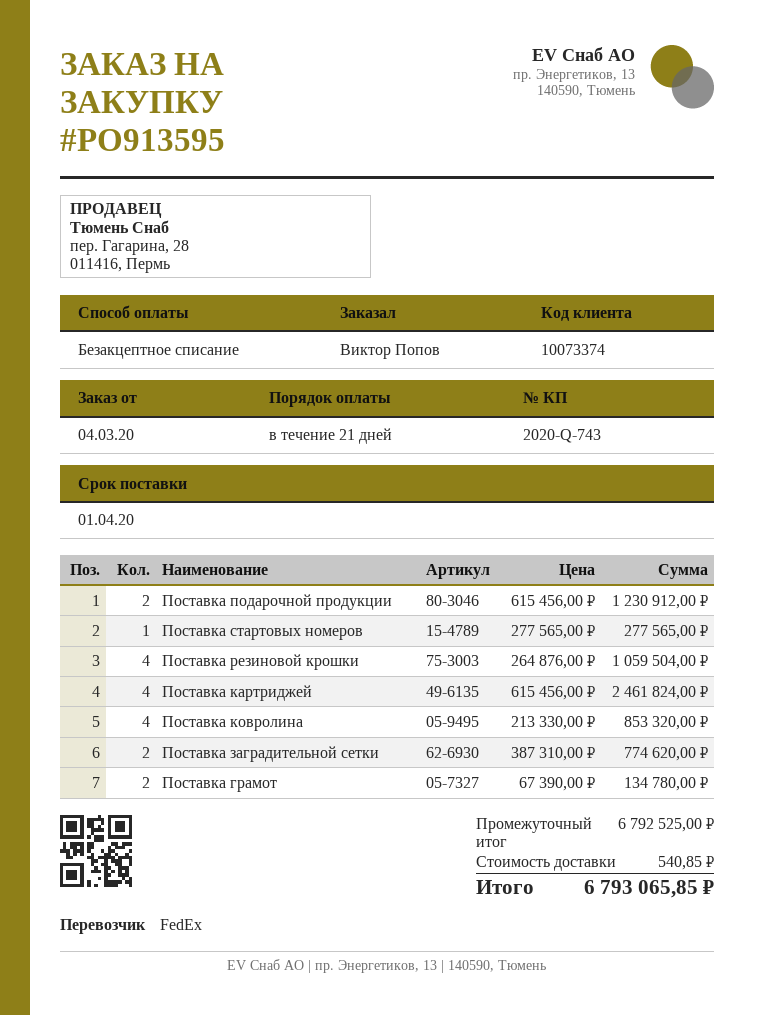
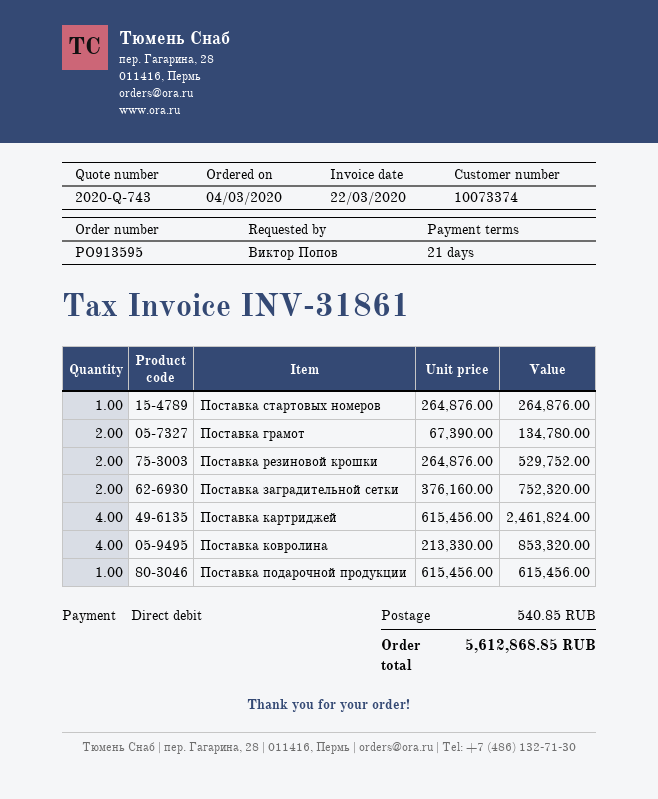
Поставка подарочной продукции: 2 x 615456.00 = 1230912.00 -> 1 x 615456.00 = 615456.00
Поставка стартовых номеров: 1 x 277565.00 = 277565.00 -> 1 x 264876.00 = 264876.00
Поставка резиновой крошки: 4 x 264876.00 = 1059504.00 -> 2 x 264876.00 = 529752.00
Поставка заградительной сетки: 2 x 387310.00 = 774620.00 -> 2 x 376160.00 = 752320.00
total: 6793065.85 -> 5612868.85

